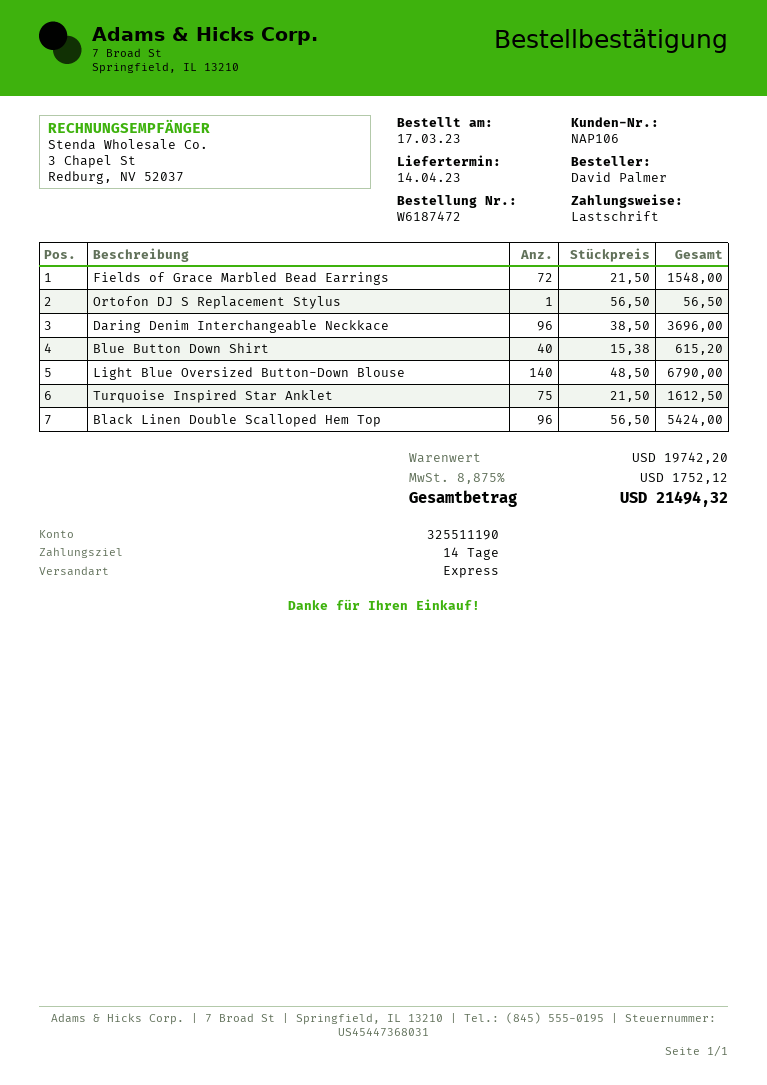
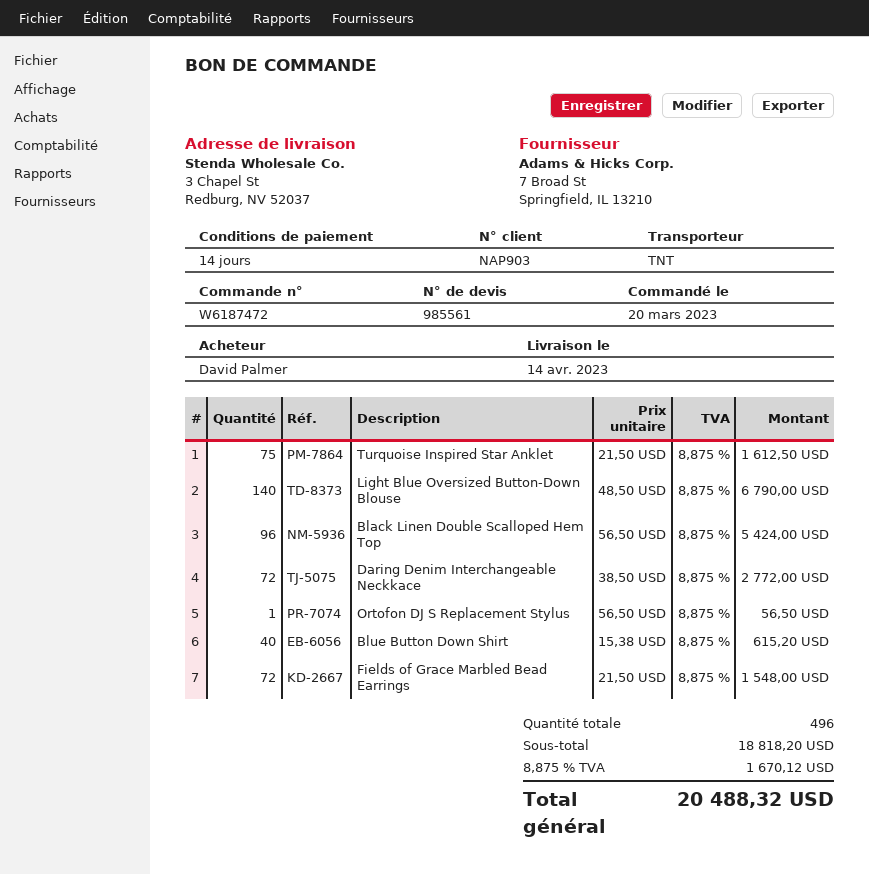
order date: 2023-03-17 -> 2023-03-20
customer number: NAP106 -> NAP903
shipping method: express -> TNT
Daring Denim Interchangeable Neckkace: 96 x 38.50 = 3696.00 -> 72 x 38.50 = 2772.00
subtotal: 19742.20 -> 18818.20
tax: 8.875% = 1752.12 -> 8.875% = 1670.12
total: 21494.32 -> 20488.32

